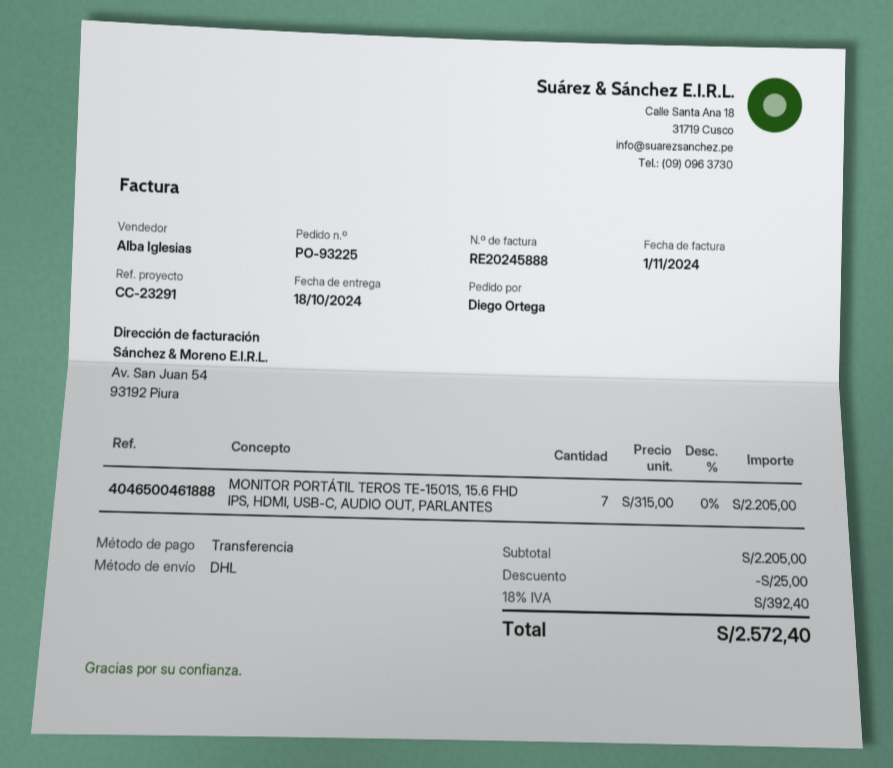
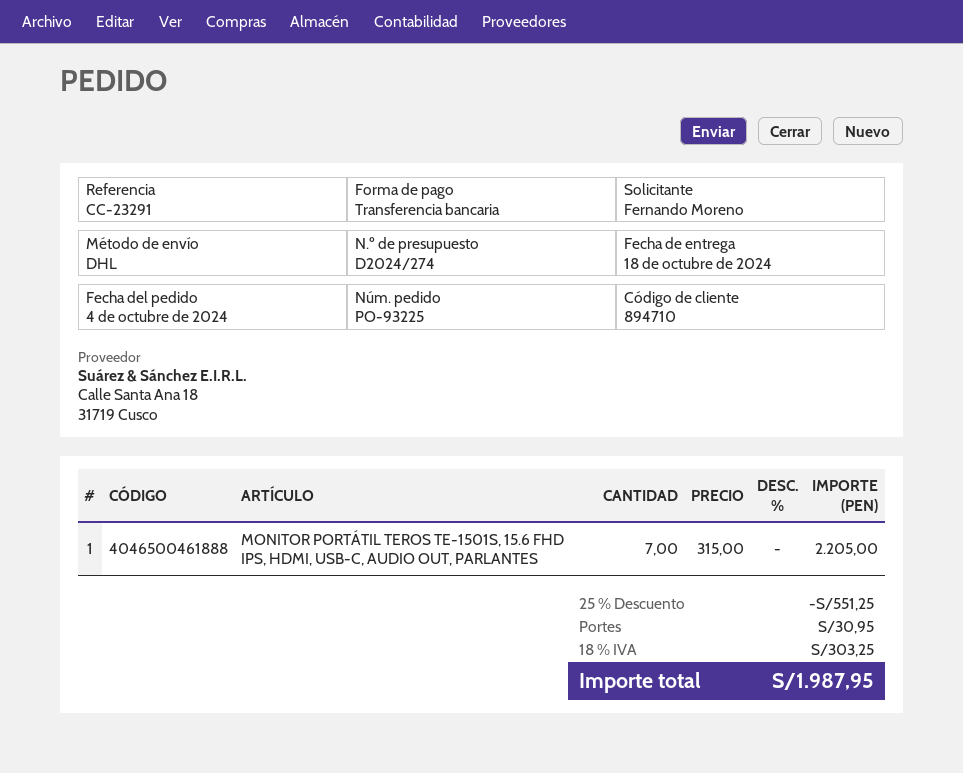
ordered by: Diego Ortega -> Fernando Moreno
discount: 25.00 -> 551.25
shipping: none -> 30.95
tax: 18% = 392.40 -> 18% = 303.25
total: 2572.40 -> 1987.95

